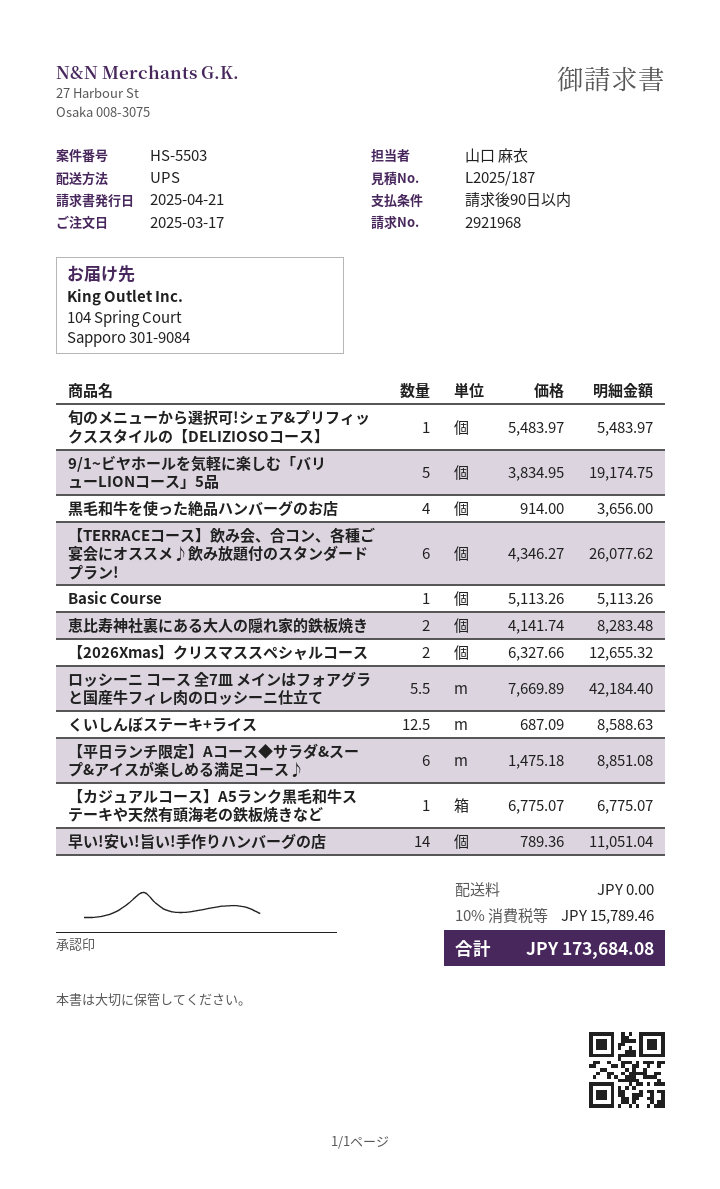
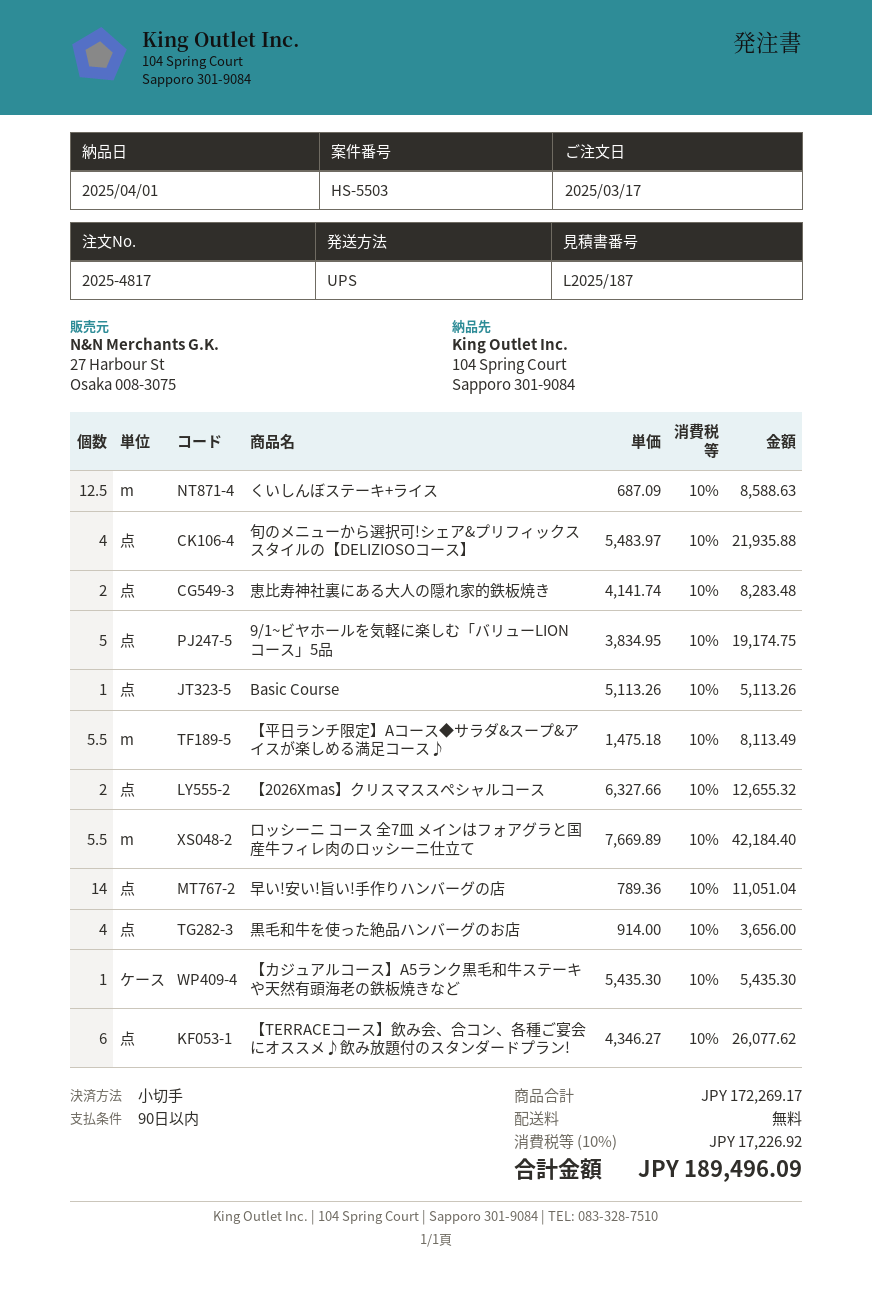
旬のメニューから選択可!シェア&プリフィックススタイルの【DELIZIOSOコース】: 1 x 5483.97 = 5483.97 -> 4 x 5483.97 = 21935.88
【平日ランチ限定】Aコース◆サラダ&スープ&アイスが楽しめる満足コース♪: 6 x 1475.18 = 8851.08 -> 5.5 x 1475.18 = 8113.49
【カジュアルコース】A5ランク黒毛和牛ステーキや天然有頭海老の鉄板焼きなど: 1 x 6775.07 = 6775.07 -> 1 x 5435.30 = 5435.30
tax: 10% = 15789.46 -> 10% = 17226.92
total: 173684.08 -> 189496.09

